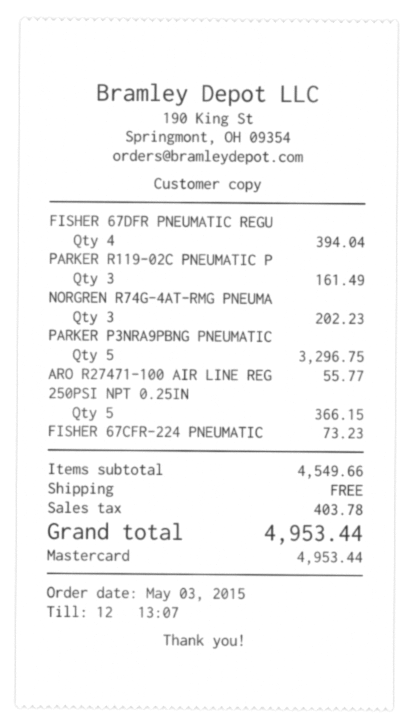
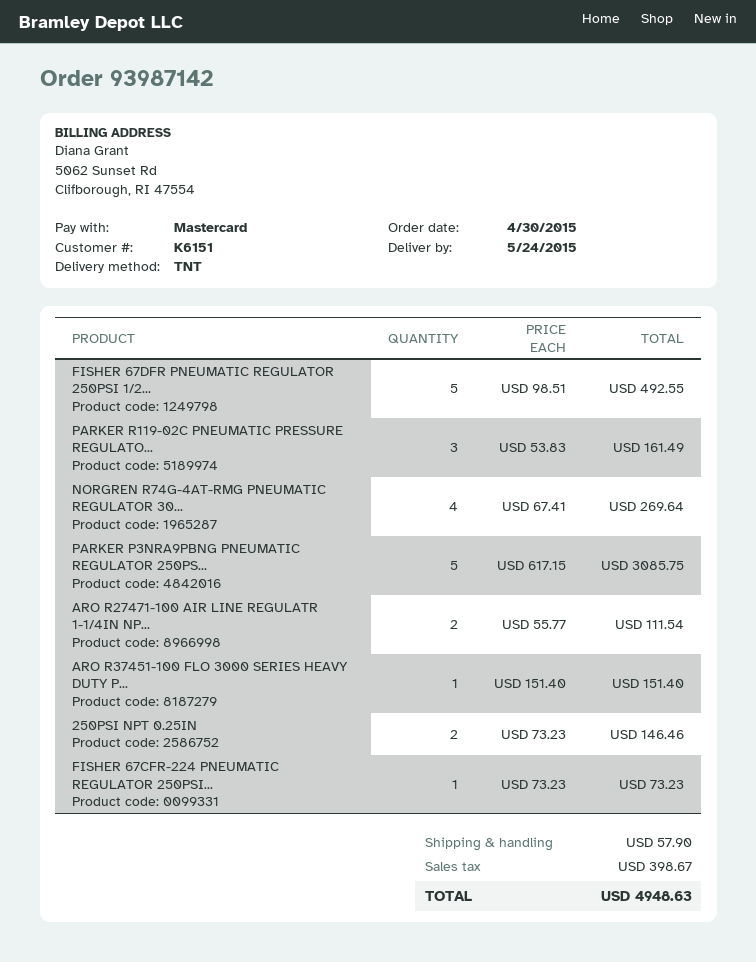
order date: 2015-05-03 -> 2015-04-30
FISHER 67DFR PNEUMATIC REGU: 4 for 394.04 -> 5 for 492.55
NORGREN R74G-4AT-RMG PNEUMA: 3 for 202.23 -> 4 for 269.64
PARKER P3NRA9PBNG PNEUMATIC: 5 for 3296.75 -> 5 for 3085.75
ARO R27471-100 AIR LINE REG: 1 for 55.77 -> 2 for 111.54
250PSI NPT 0.25IN: 5 for 366.15 -> 2 for 146.46
ARO R37451-100 FLO 3000 SERIES HEAVY DUTY P...: none -> 1 for 151.40
shipping: 0.00 -> 57.90
tax: 403.78 -> 398.67
total: 4953.44 -> 4948.63

